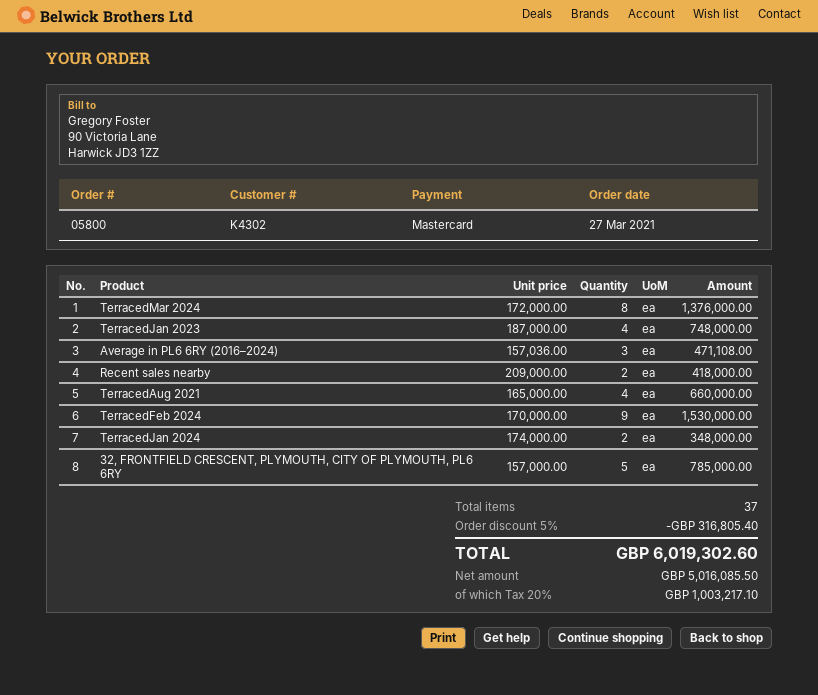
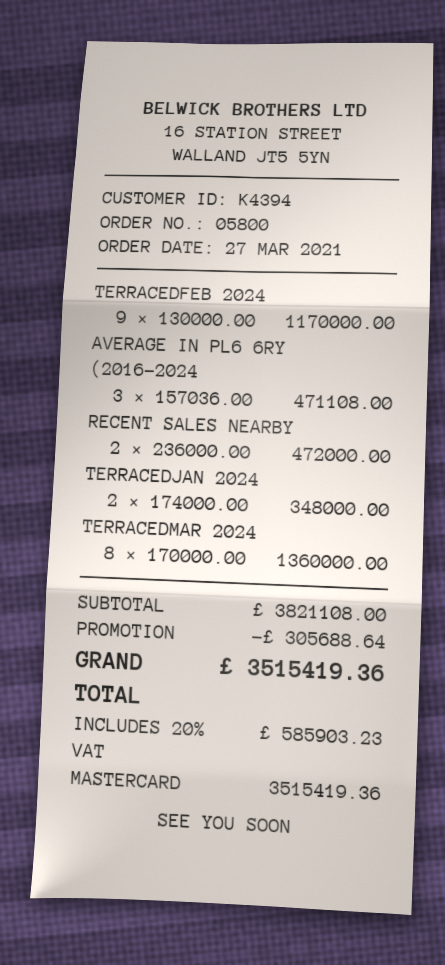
customer number: K4302 -> K4394
TerracedMar 2024: 8 x 172000.00 = 1376000.00 -> 8 x 170000.00 = 1360000.00
TerracedJan 2023: 4 x 187000.00 = 748000.00 -> none
Recent sales nearby: 2 x 209000.00 = 418000.00 -> 2 x 236000.00 = 472000.00
TerracedAug 2021: 4 x 165000.00 = 660000.00 -> none
TerracedFeb 2024: 9 x 170000.00 = 1530000.00 -> 9 x 130000.00 = 1170000.00
32, FRONTFIELD CRESCENT, PLYMOUTH, CITY OF PLYMOUTH, PL6 6RY: 5 x 157000.00 = 785000.00 -> none
discount: 316805.40 -> 305688.64
tax: 20% = 1003217.10 -> 20% = 585903.23
total: 6019302.60 -> 3515419.36

